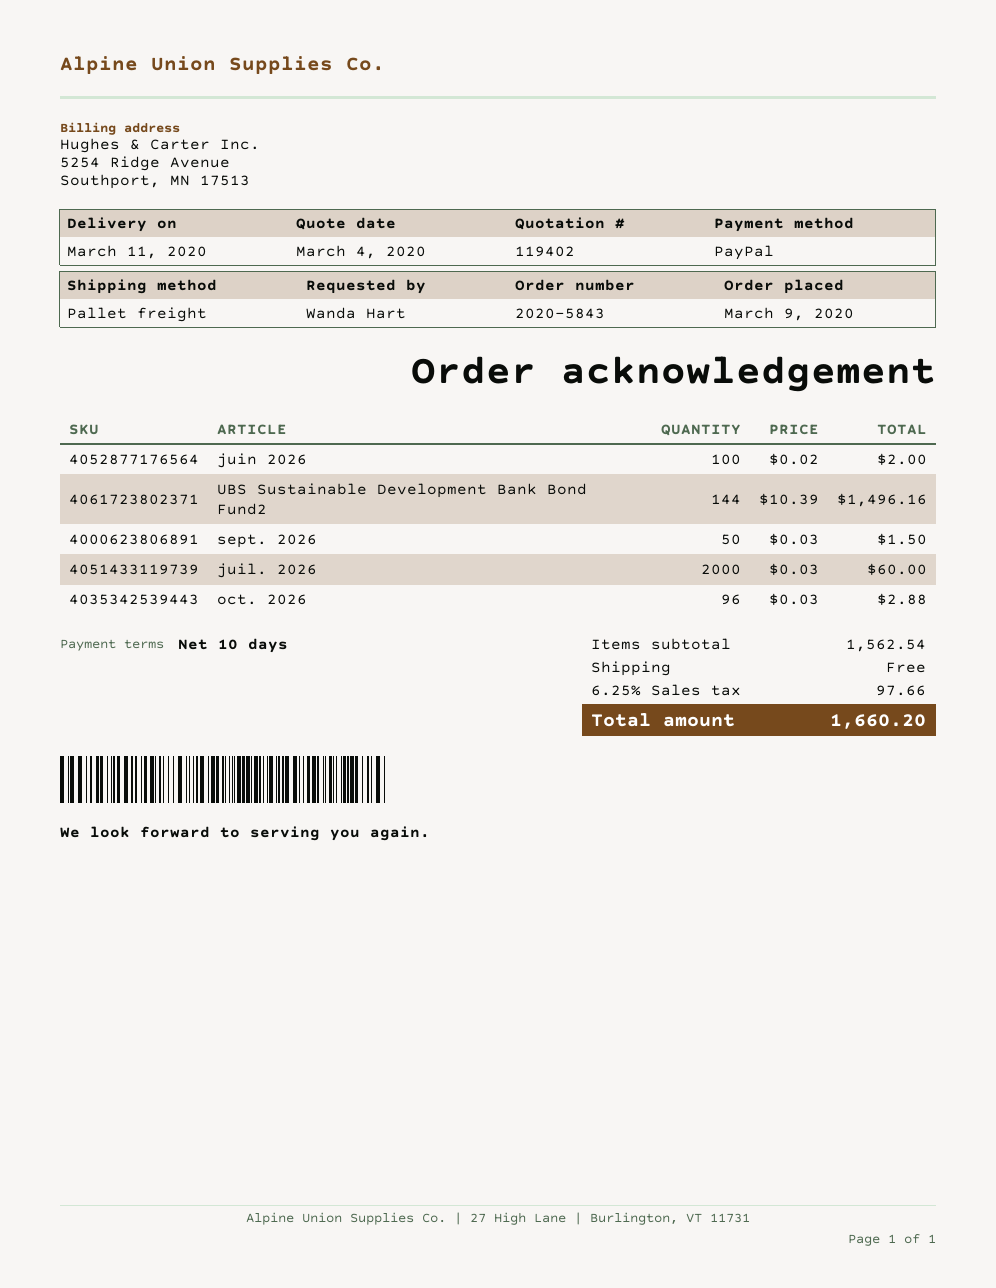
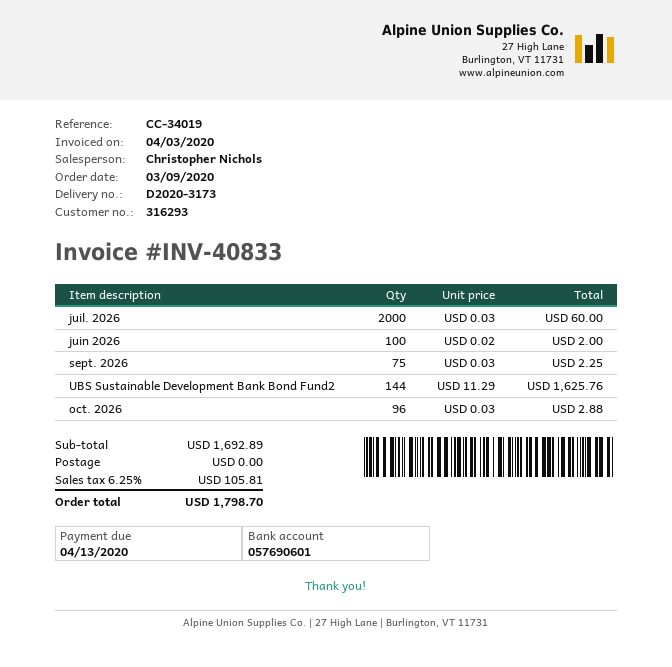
UBS Sustainable Development Bank Bond Fund2: 144 x 10.39 = 1496.16 -> 144 x 11.29 = 1625.76
sept. 2026: 50 x 0.03 = 1.50 -> 75 x 0.03 = 2.25
subtotal: 1562.54 -> 1692.89
tax: 6.25% = 97.66 -> 6.25% = 105.81
total: 1660.20 -> 1798.70

